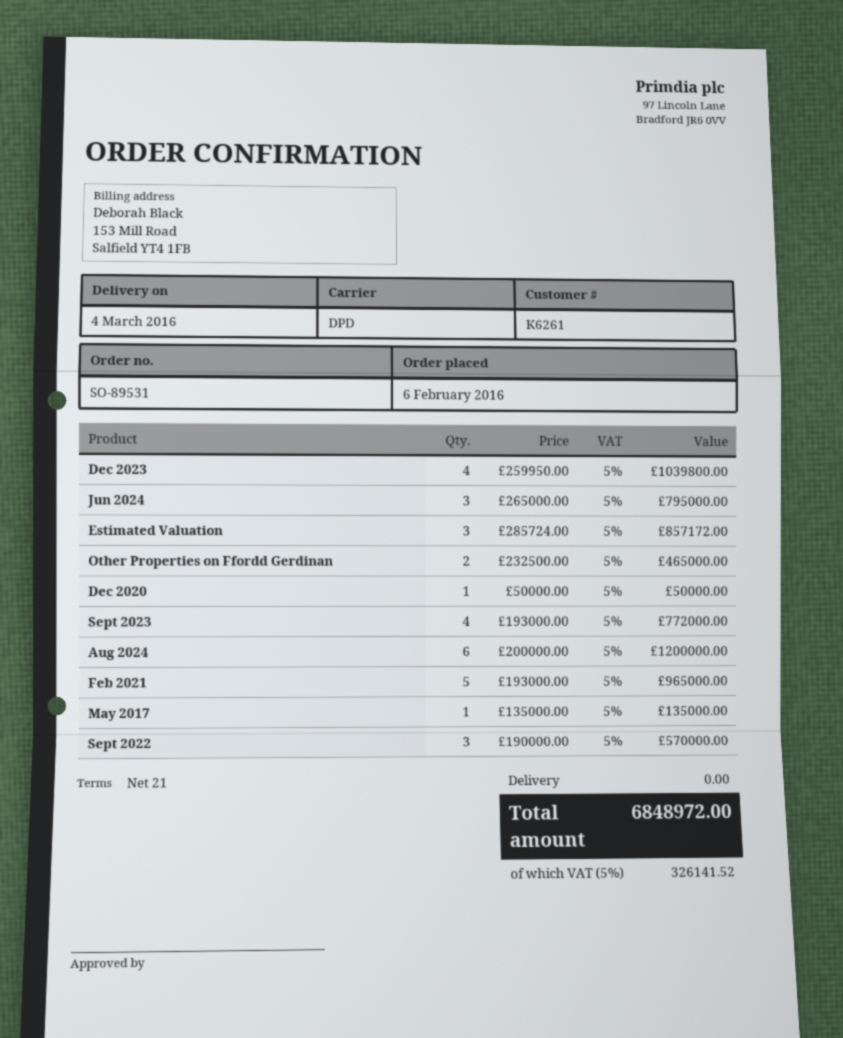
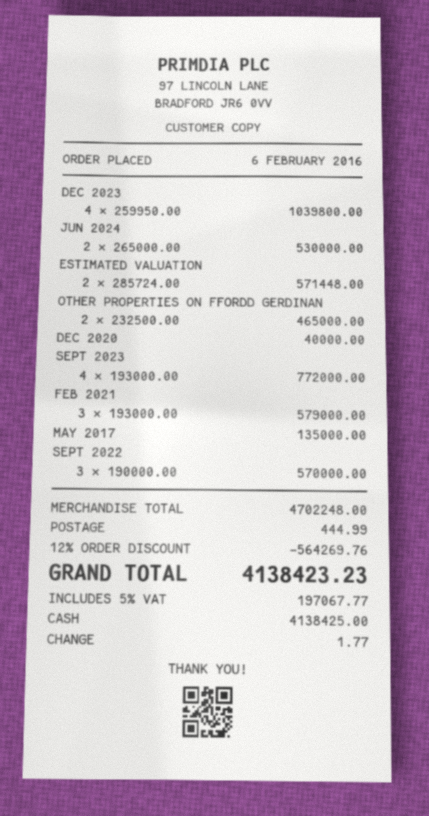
Jun 2024: 3 x 265000.00 = 795000.00 -> 2 x 265000.00 = 530000.00
Estimated Valuation: 3 x 285724.00 = 857172.00 -> 2 x 285724.00 = 571448.00
Dec 2020: 1 x 50000.00 = 50000.00 -> 1 x 40000.00 = 40000.00
Aug 2024: 6 x 200000.00 = 1200000.00 -> none
Feb 2021: 5 x 193000.00 = 965000.00 -> 3 x 193000.00 = 579000.00
discount: none -> 12% = 564269.76
shipping: 0.00 -> 444.99
tax: 5% = 326141.52 -> 5% = 197067.77
total: 6848972.00 -> 4138423.23

